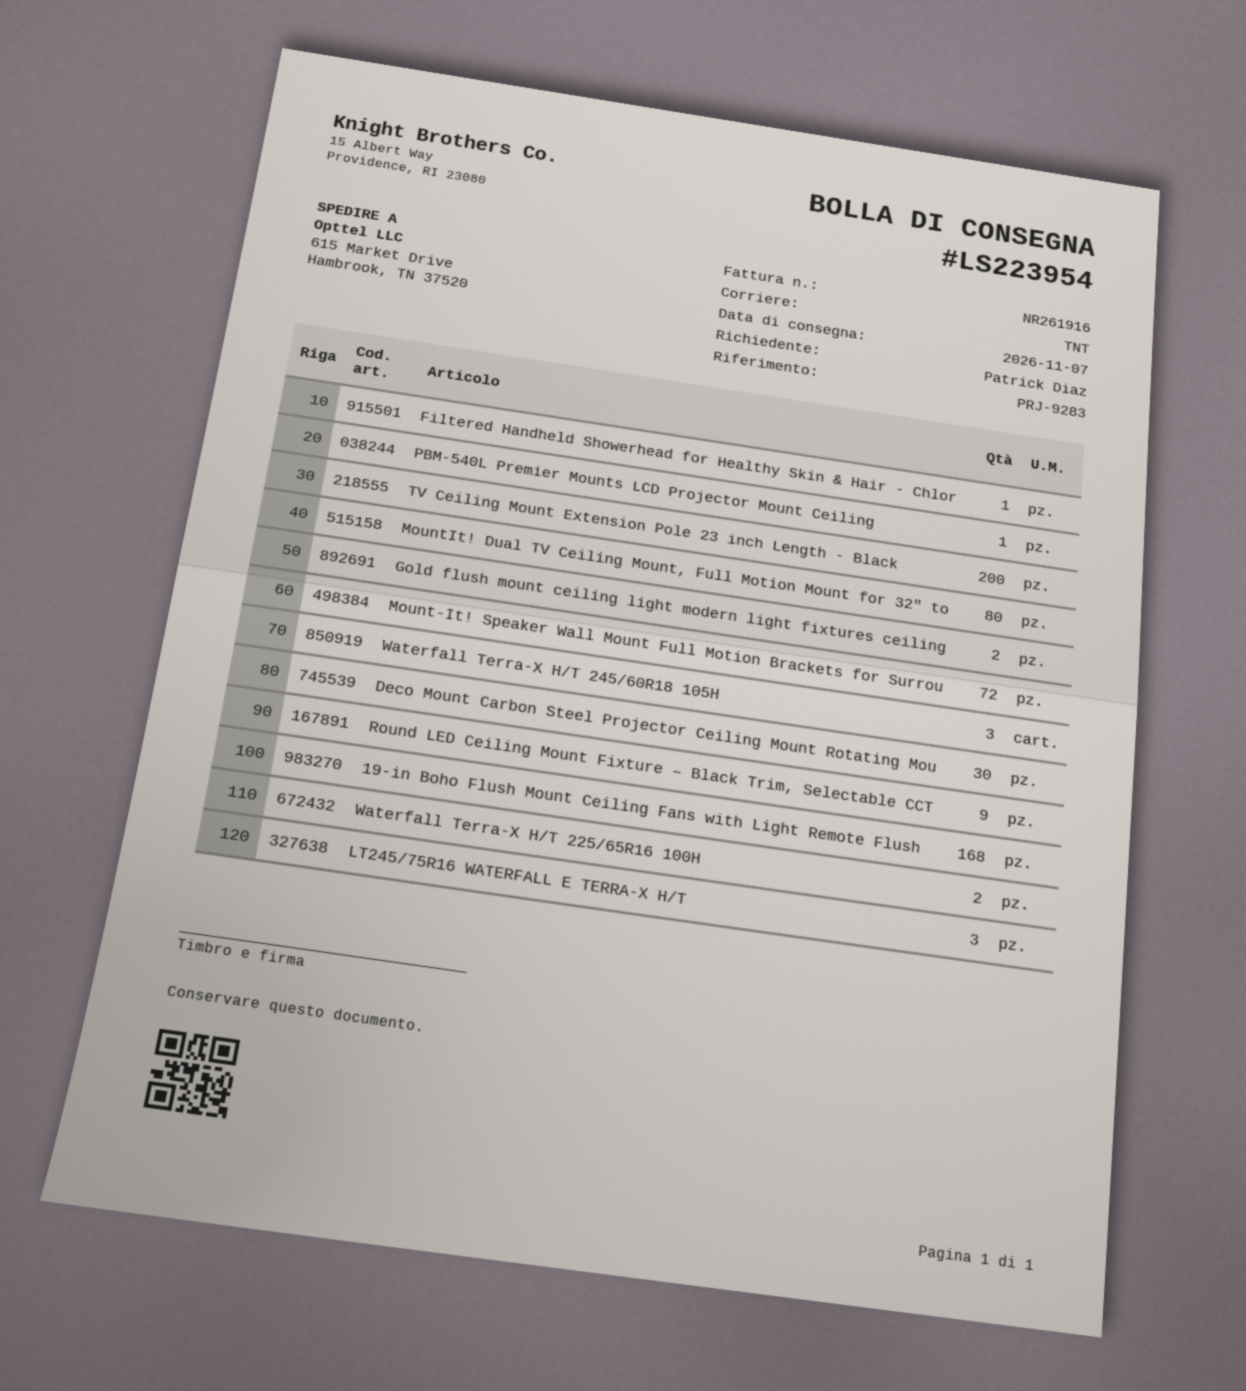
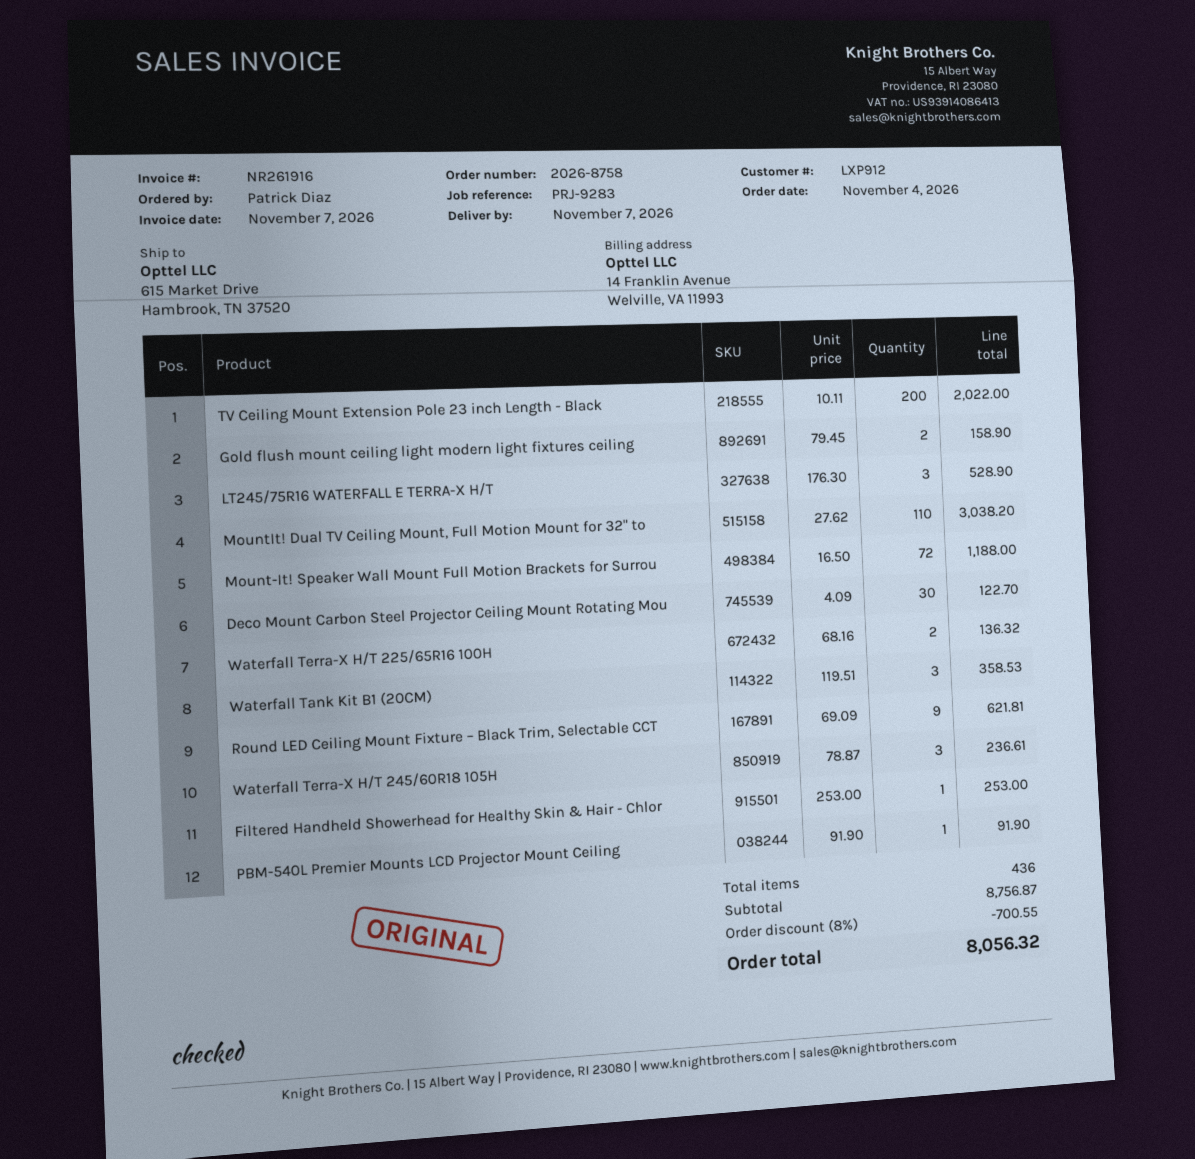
MountIt! Dual TV Ceiling Mount, Full Motion Mount for 32" to: 80 -> 110
19-in Boho Flush Mount Ceiling Fans with Light Remote Flush: 168 -> none
Waterfall Tank Kit B1 (20CM): none -> 3

